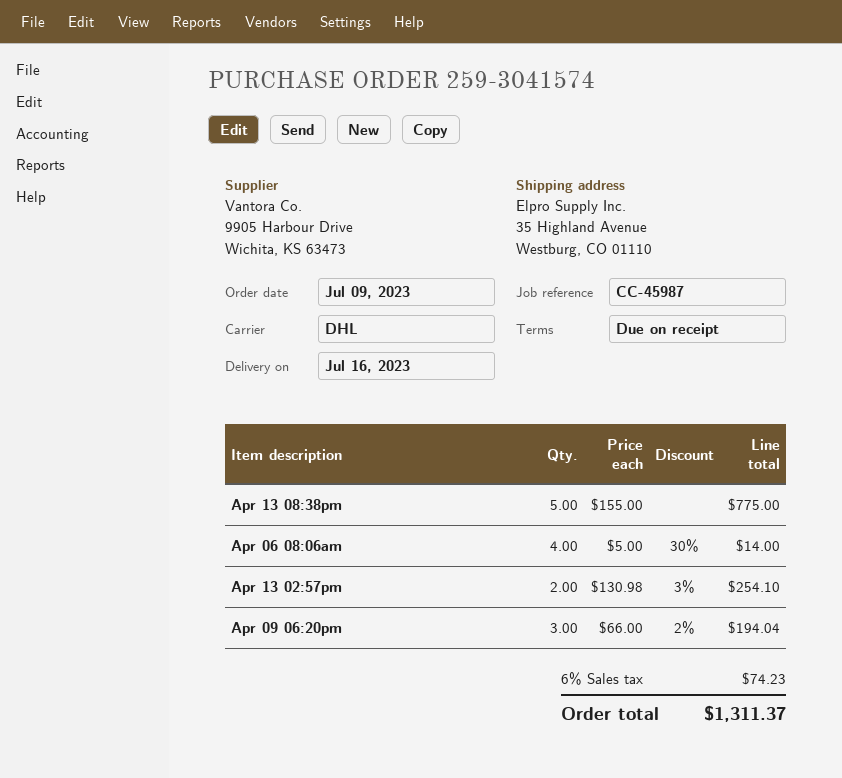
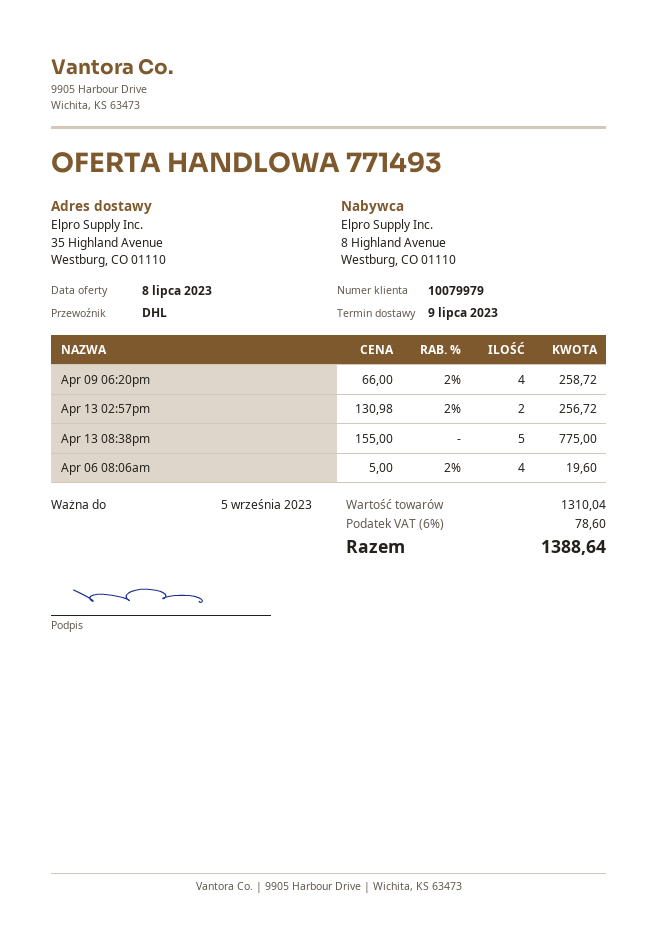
delivery date: 2023-07-16 -> 2023-07-09
Apr 06 08:06am: 4 x 5.00 - 30% = 14.00 -> 4 x 5.00 - 2% = 19.60
Apr 13 02:57pm: 2 x 130.98 - 3% = 254.10 -> 2 x 130.98 - 2% = 256.72
Apr 09 06:20pm: 3 x 66.00 - 2% = 194.04 -> 4 x 66.00 - 2% = 258.72
tax: 6% = 74.23 -> 6% = 78.60
total: 1311.37 -> 1388.64

